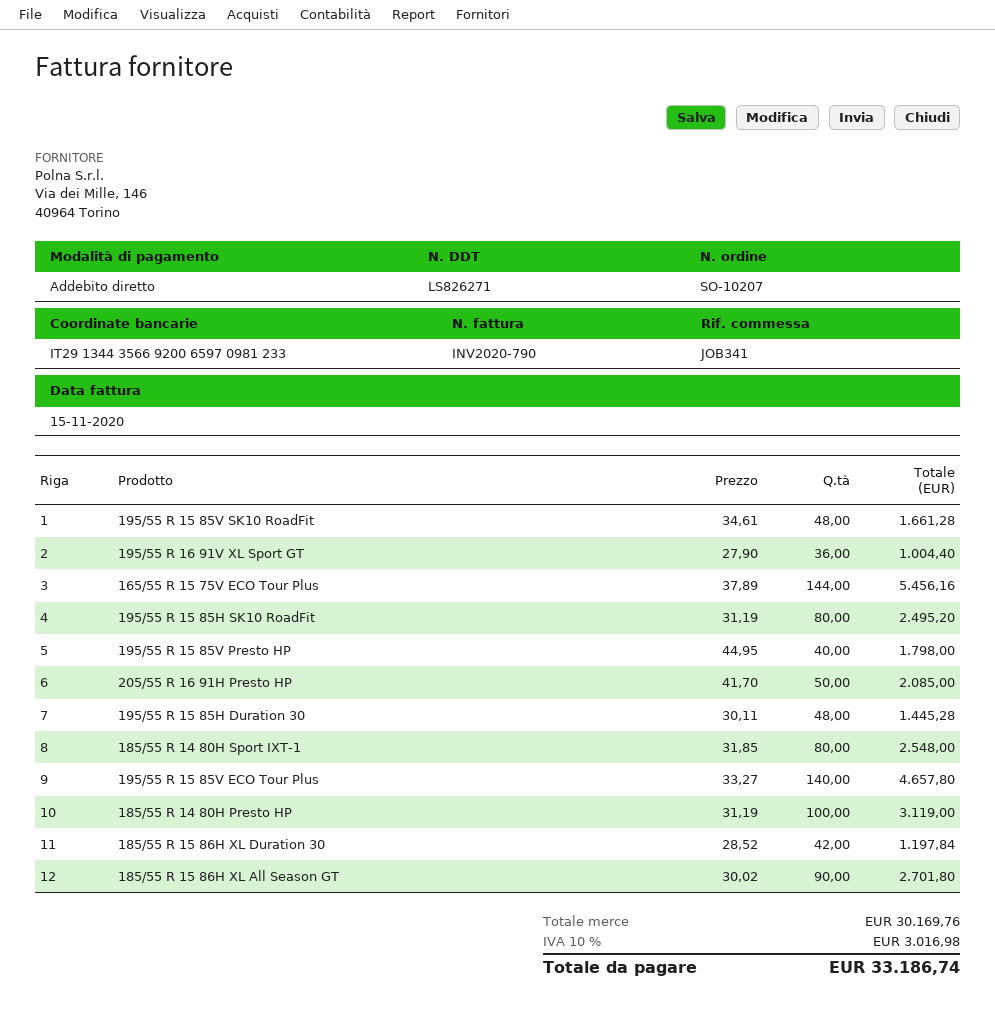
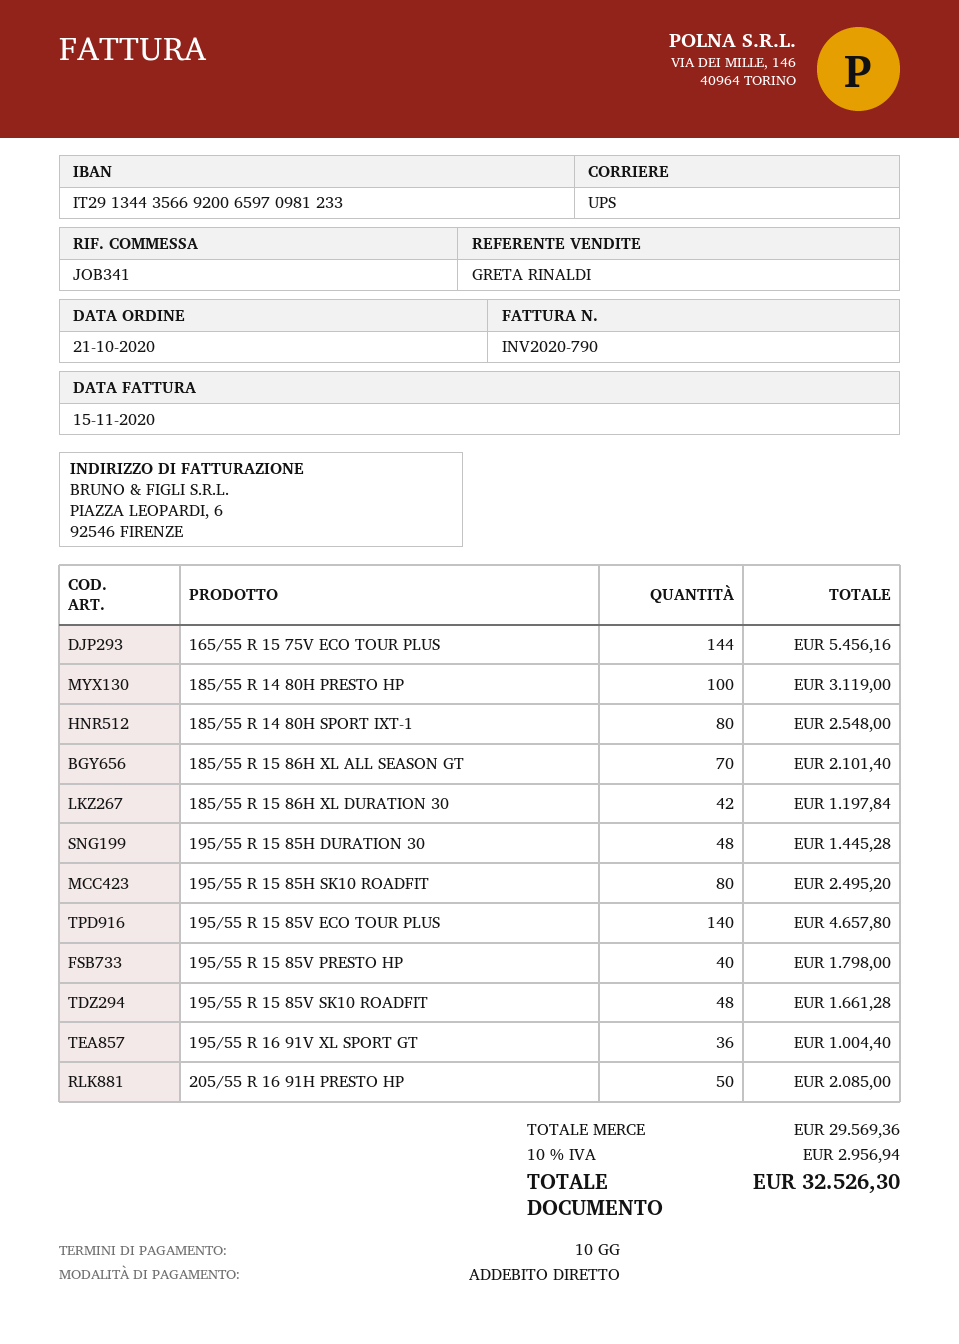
185/55 R 15 86H XL All Season GT: 90 for 2701.80 -> 70 for 2101.40
subtotal: 30169.76 -> 29569.36
tax: 10% = 3016.98 -> 10% = 2956.94
total: 33186.74 -> 32526.30

